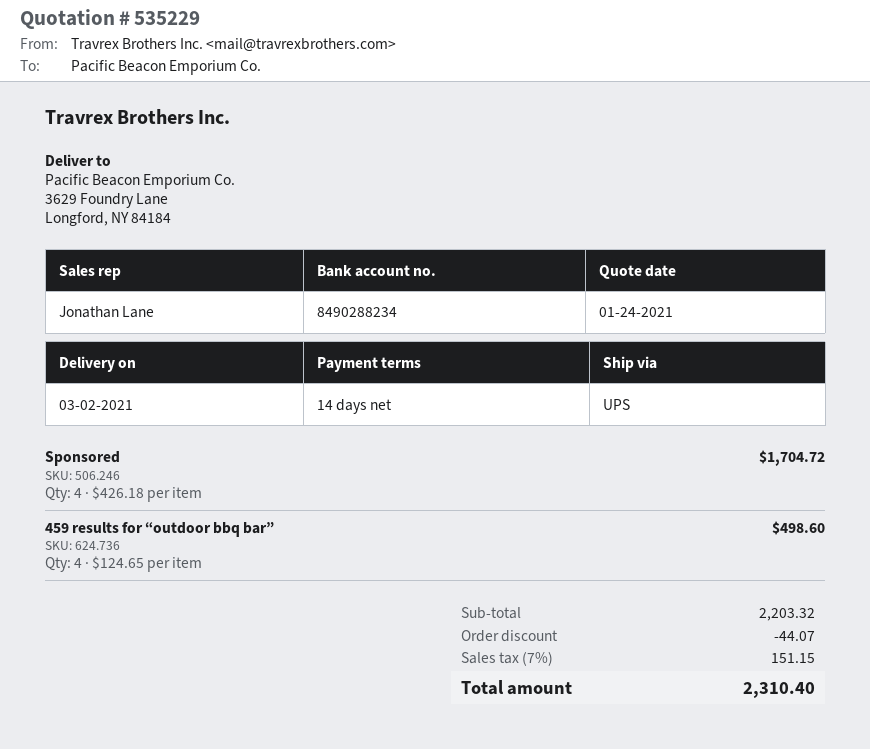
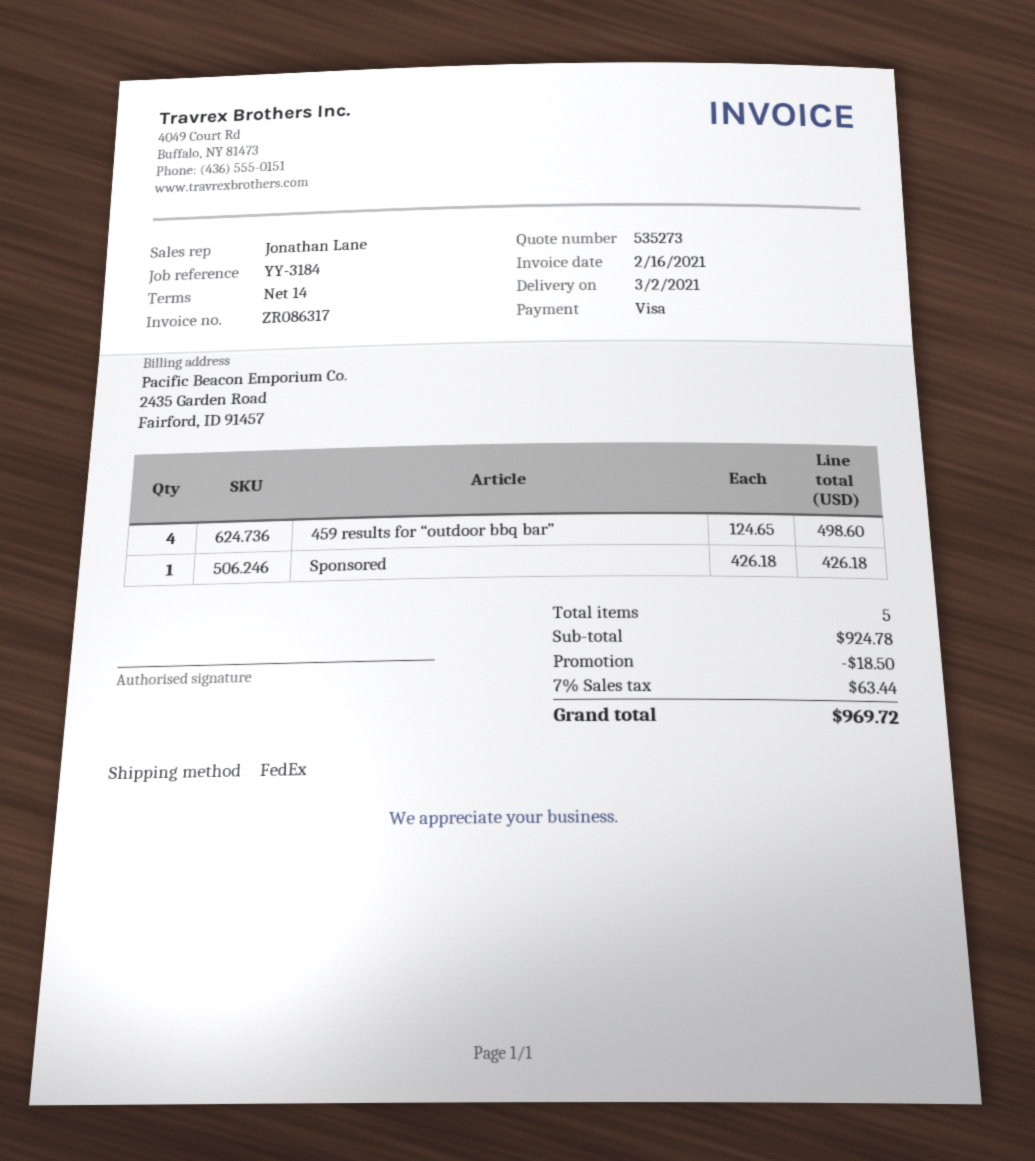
quote number: 535229 -> 535273
shipping method: UPS -> FedEx
Sponsored: 4 x 426.18 = 1704.72 -> 1 x 426.18 = 426.18
subtotal: 2203.32 -> 924.78
discount: 44.07 -> 18.50
tax: 7% = 151.15 -> 7% = 63.44
total: 2310.40 -> 969.72

